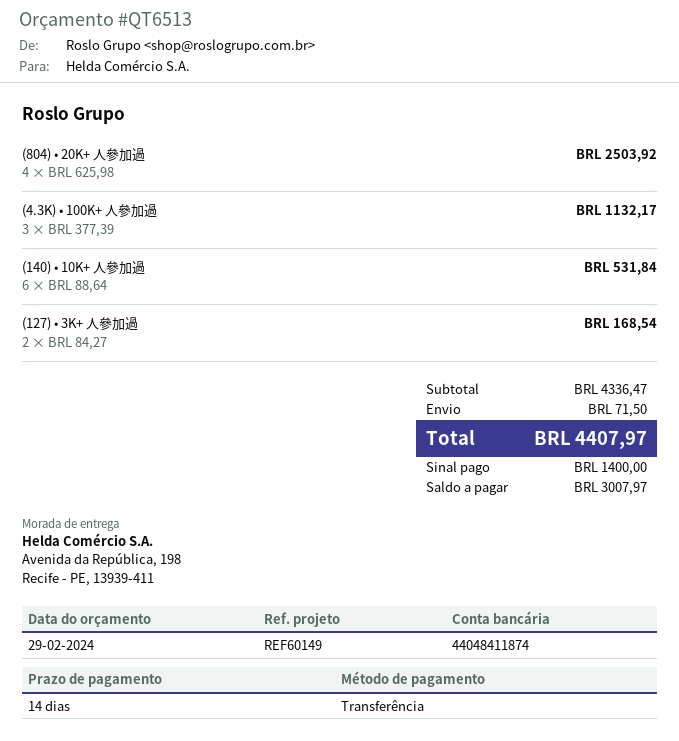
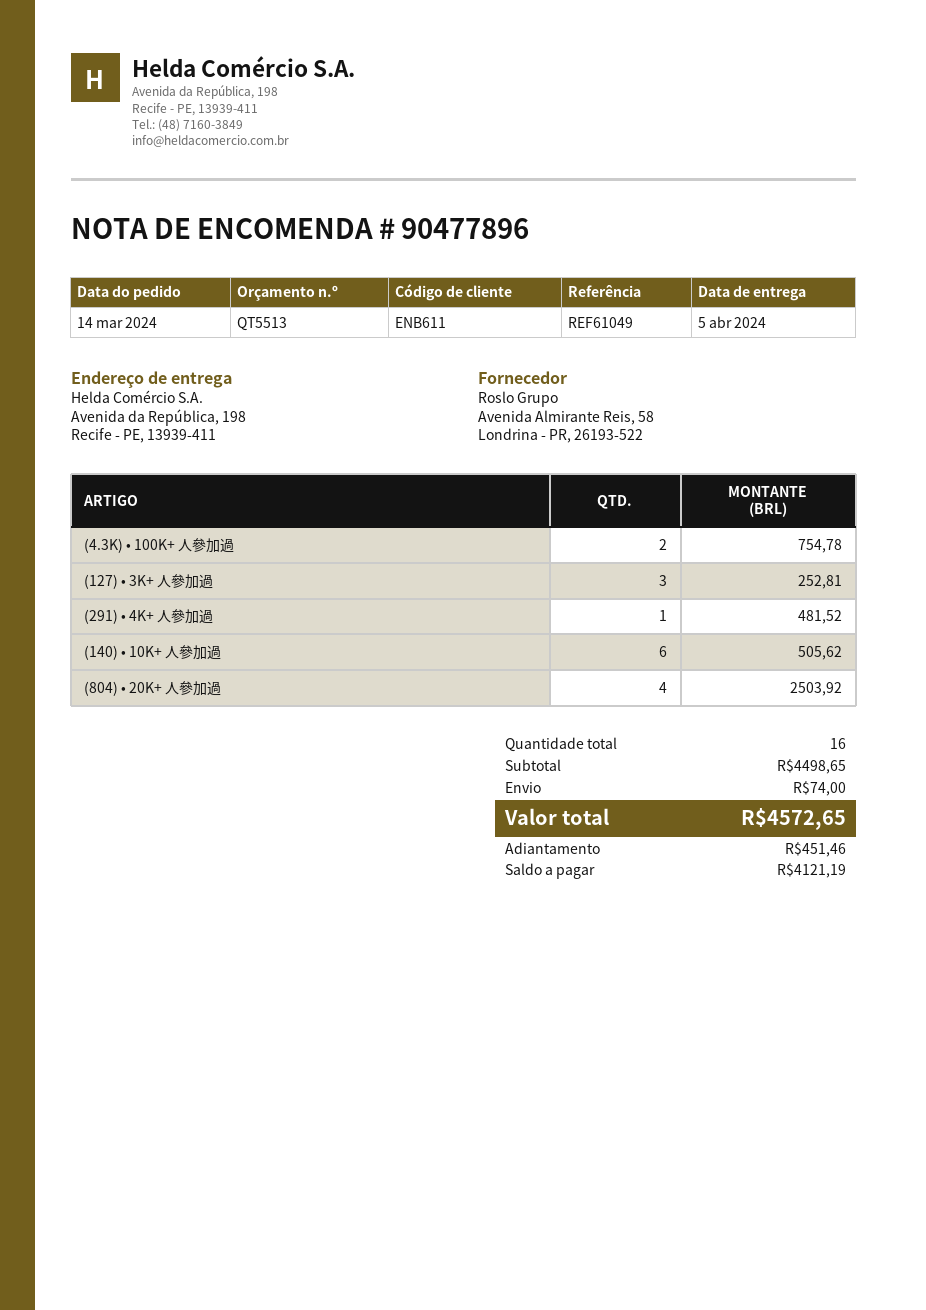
quote number: QT6513 -> QT5513
reference: REF60149 -> REF61049
(4.3K) • 100K+ 人參加過: 3 for 1132.17 -> 2 for 754.78
(140) • 10K+ 人參加過: 6 for 531.84 -> 6 for 505.62
(127) • 3K+ 人參加過: 2 for 168.54 -> 3 for 252.81
(291) • 4K+ 人參加過: none -> 1 for 481.52
subtotal: 4336.47 -> 4498.65
shipping: 71.50 -> 74.00
total: 4407.97 -> 4572.65
deposit: 1400.00 -> 451.46
balance: 3007.97 -> 4121.19

